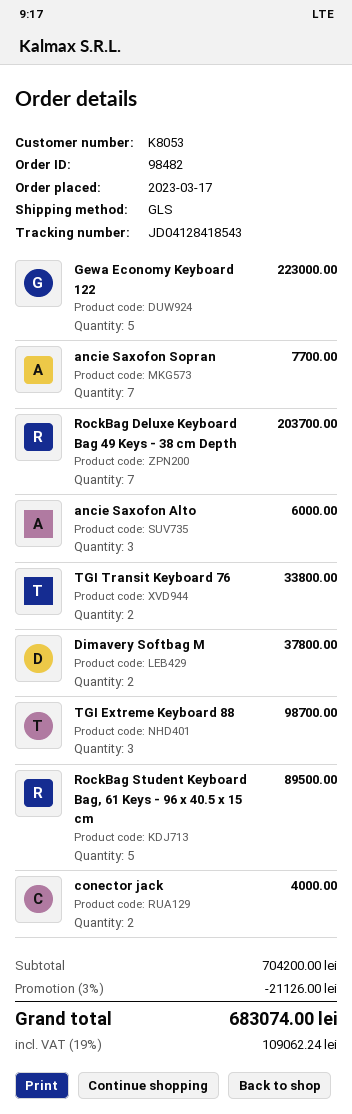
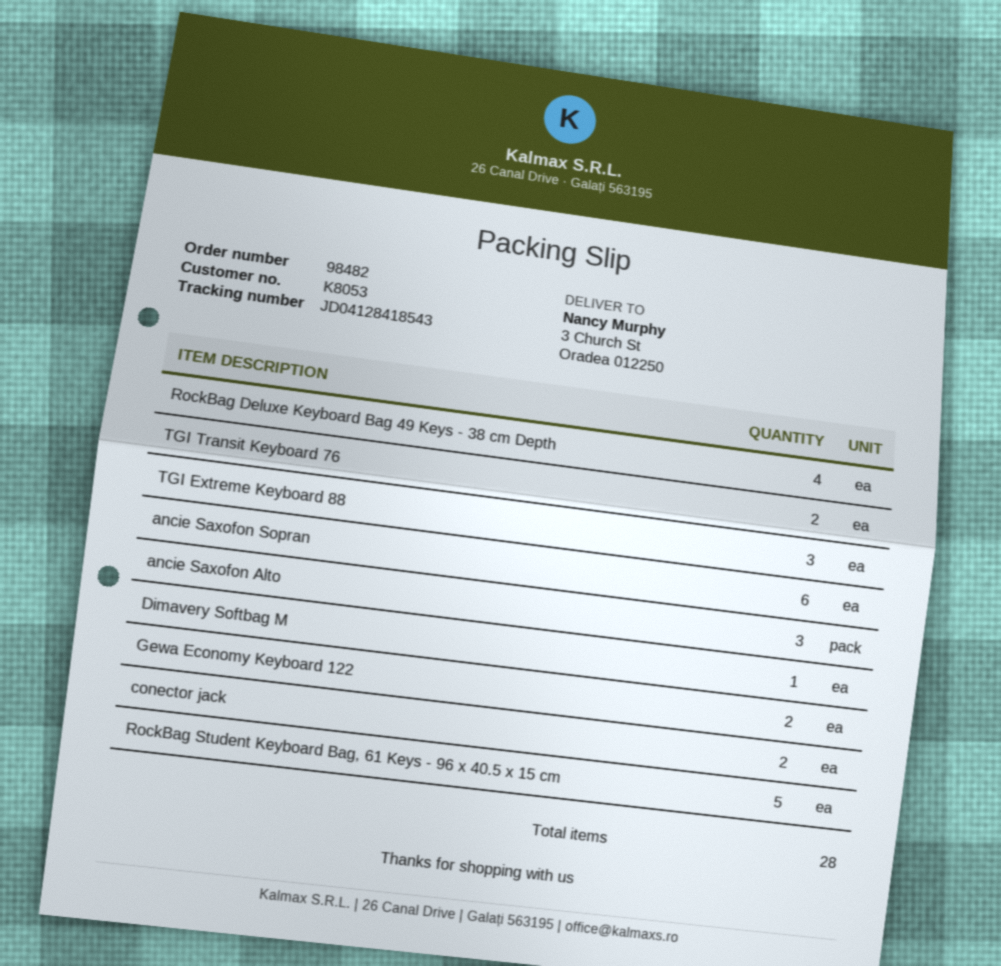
Gewa Economy Keyboard 122: 5 -> 2
ancie Saxofon Sopran: 7 -> 6
RockBag Deluxe Keyboard Bag 49 Keys - 38 cm Depth: 7 -> 4
Dimavery Softbag M: 2 -> 1

